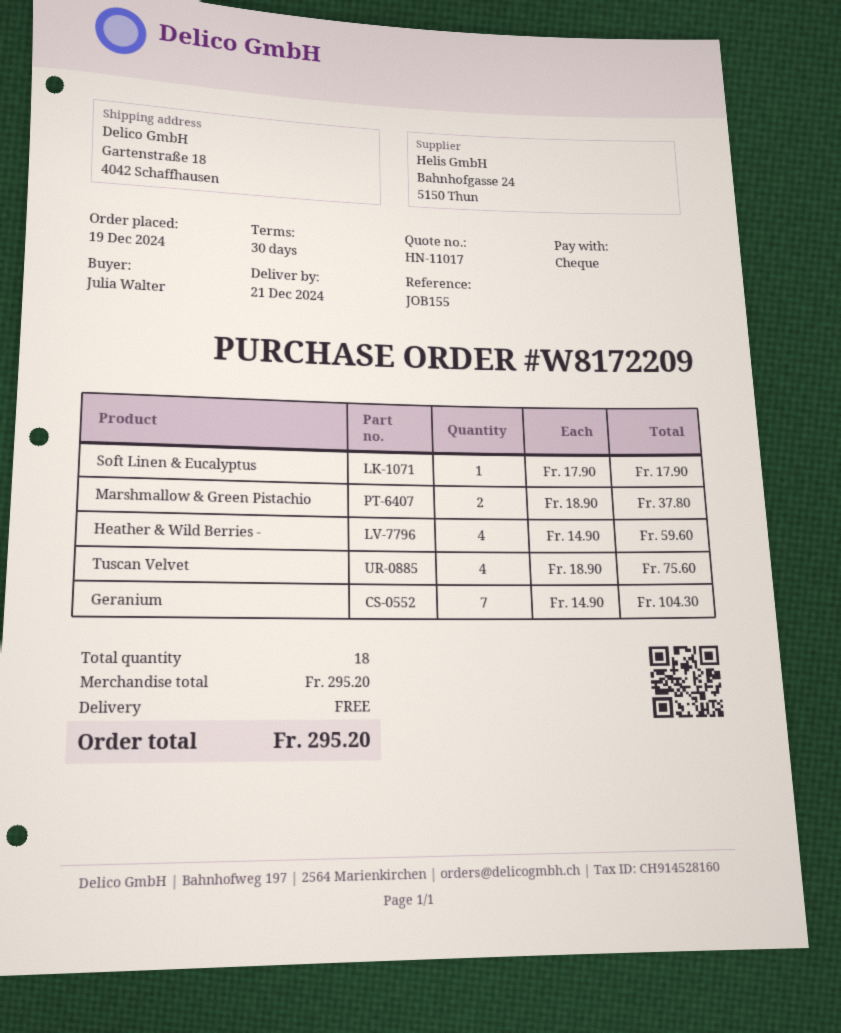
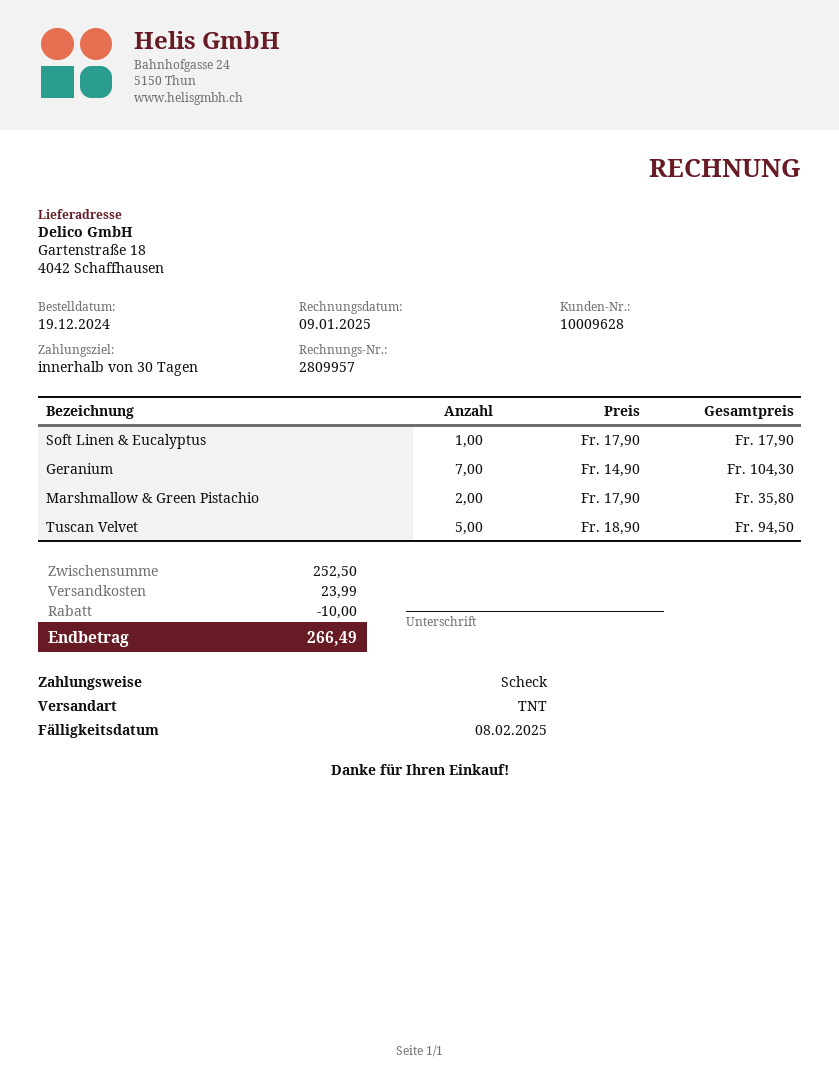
Marshmallow & Green Pistachio: 2 x 18.90 = 37.80 -> 2 x 17.90 = 35.80
Heather & Wild Berries -: 4 x 14.90 = 59.60 -> none
Tuscan Velvet: 4 x 18.90 = 75.60 -> 5 x 18.90 = 94.50
subtotal: 295.20 -> 252.50
discount: none -> 10.00
shipping: 0.00 -> 23.99
total: 295.20 -> 266.49

